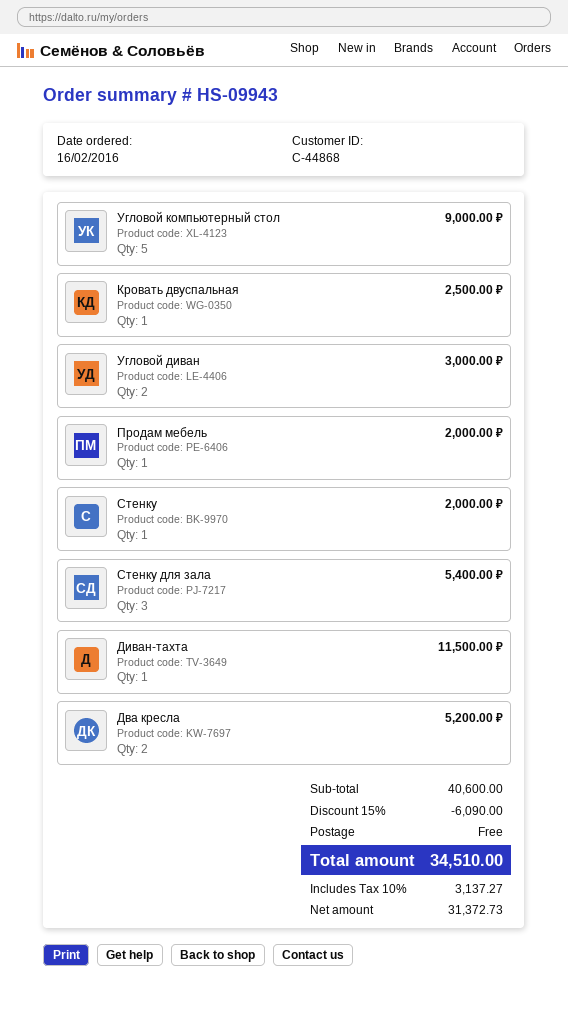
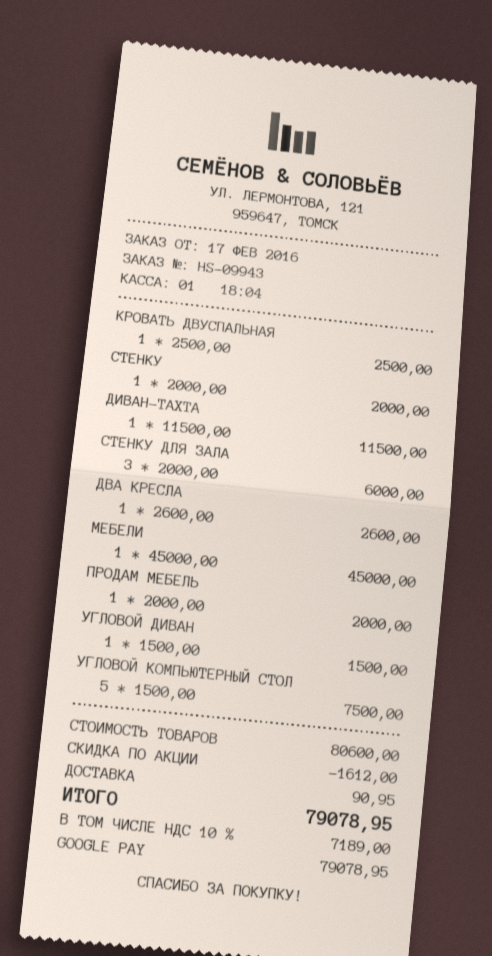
order date: 2016-02-16 -> 2016-02-17
Угловой компьютерный стол: 5 for 9000.00 -> 5 for 7500.00
Угловой диван: 2 for 3000.00 -> 1 for 1500.00
Стенку для зала: 3 for 5400.00 -> 3 for 6000.00
Два кресла: 2 for 5200.00 -> 1 for 2600.00
МЕБЕЛИ: none -> 1 for 45000.00
subtotal: 40600.00 -> 80600.00
discount: 6090.00 -> 1612.00
shipping: 0.00 -> 90.95
tax: 10% = 3137.27 -> 10% = 7189.00
total: 34510.00 -> 79078.95

